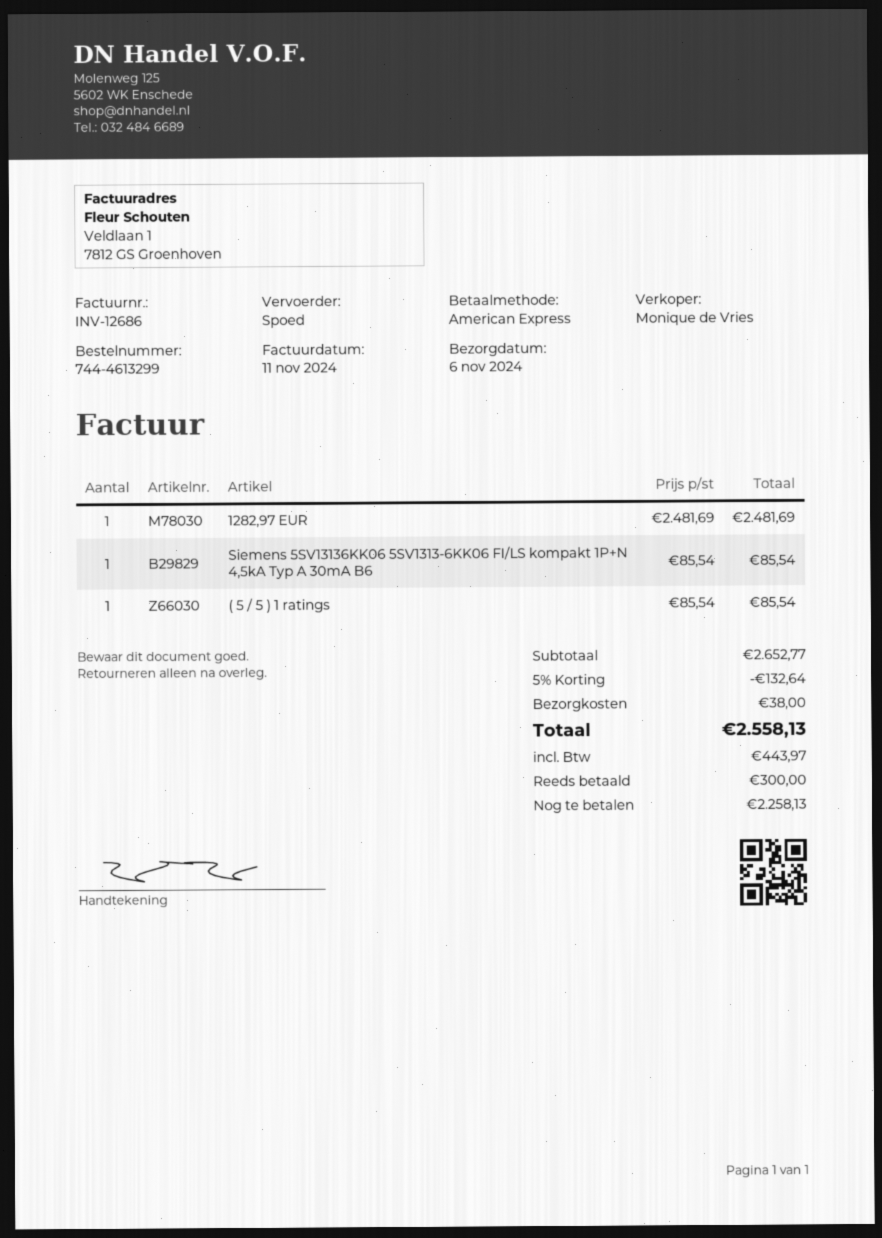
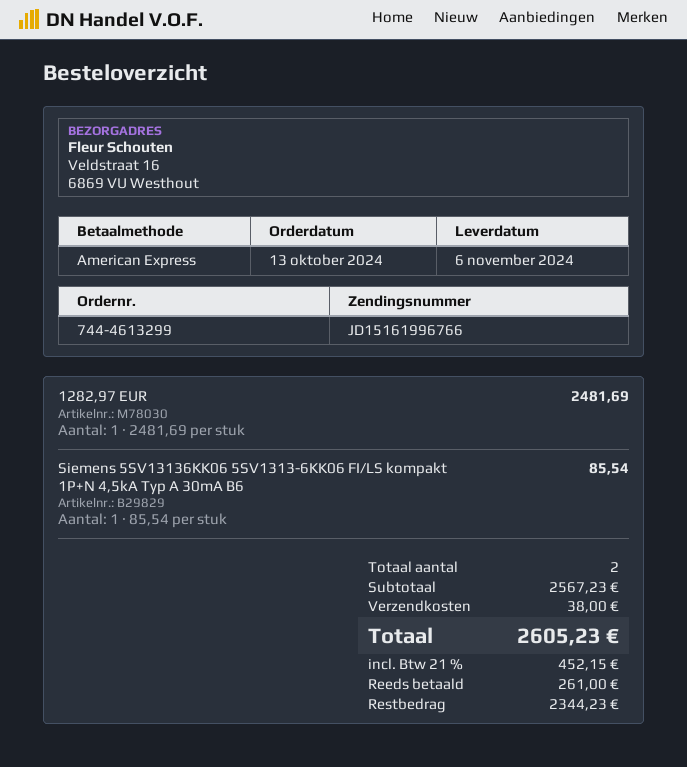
( 5 / 5 ) 1 ratings: 1 x 85.54 = 85.54 -> none
subtotal: 2652.77 -> 2567.23
discount: 5% = 132.64 -> none
tax: 443.97 -> 452.15
total: 2558.13 -> 2605.23
deposit: 300.00 -> 261.00
balance: 2258.13 -> 2344.23

